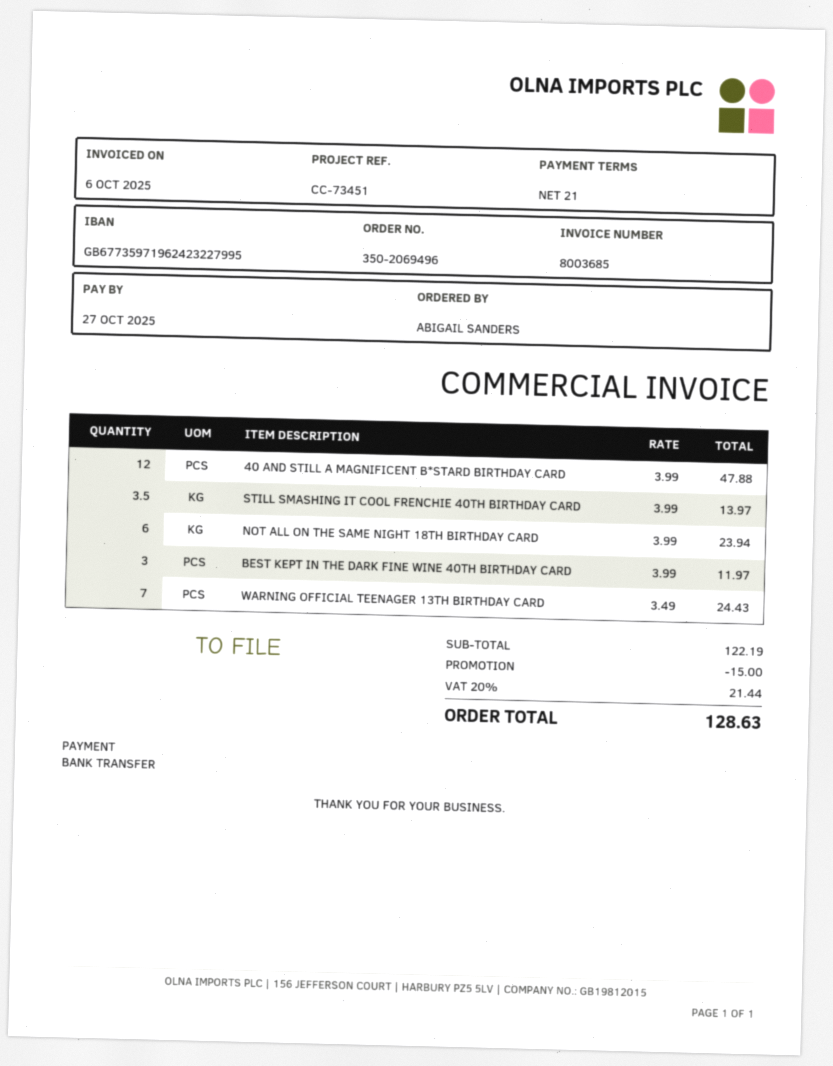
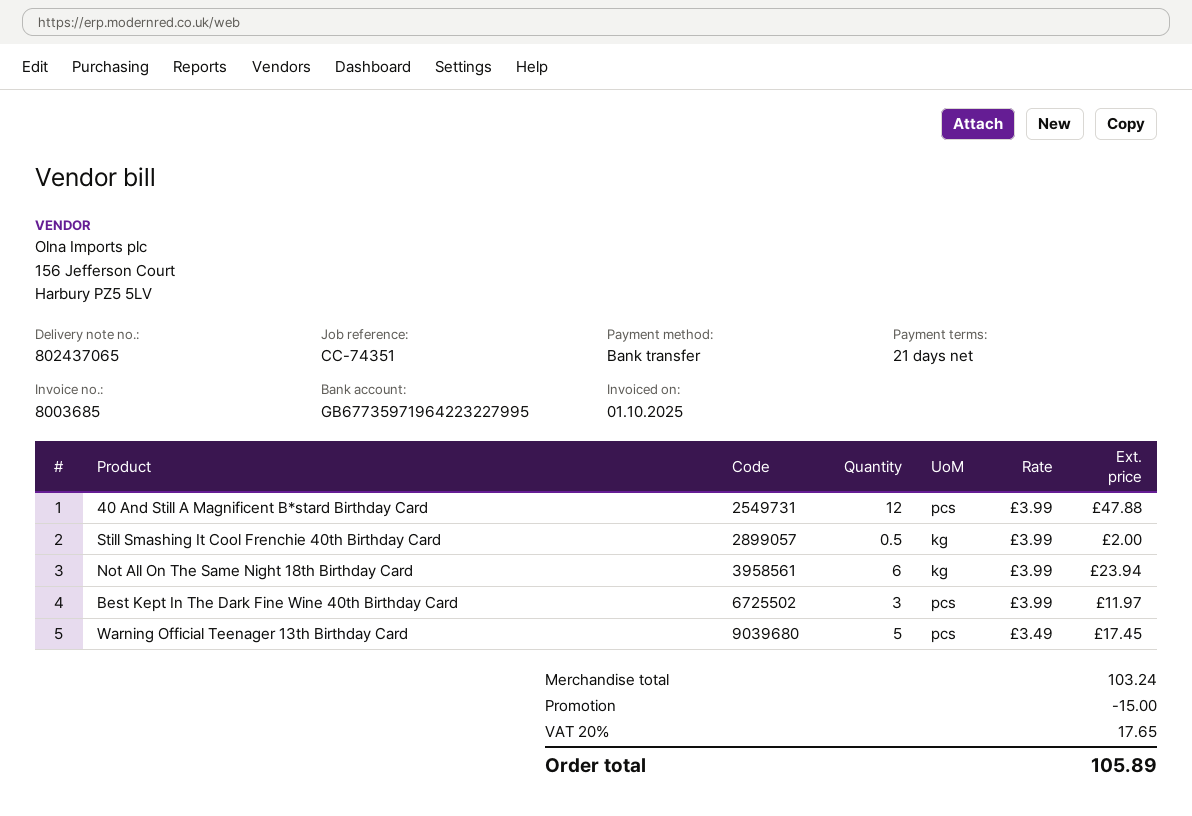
invoice date: 2025-10-06 -> 2025-10-01
reference: CC-73451 -> CC-74351
bank account: GB67735971962423227995 -> GB67735971964223227995
STILL SMASHING IT COOL FRENCHIE 40TH BIRTHDAY CARD: 3.5 x 3.99 = 13.97 -> 0.5 x 3.99 = 2.00
WARNING OFFICIAL TEENAGER 13TH BIRTHDAY CARD: 7 x 3.49 = 24.43 -> 5 x 3.49 = 17.45
subtotal: 122.19 -> 103.24
tax: 20% = 21.44 -> 20% = 17.65
total: 128.63 -> 105.89

